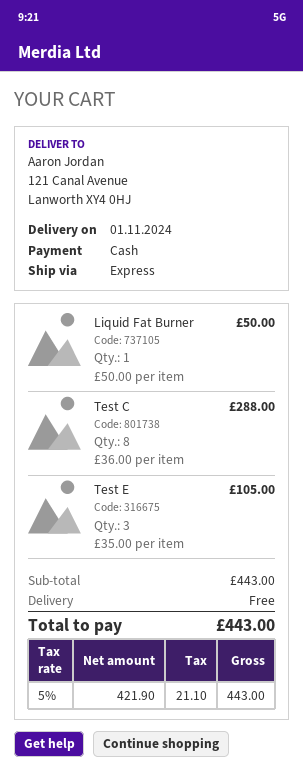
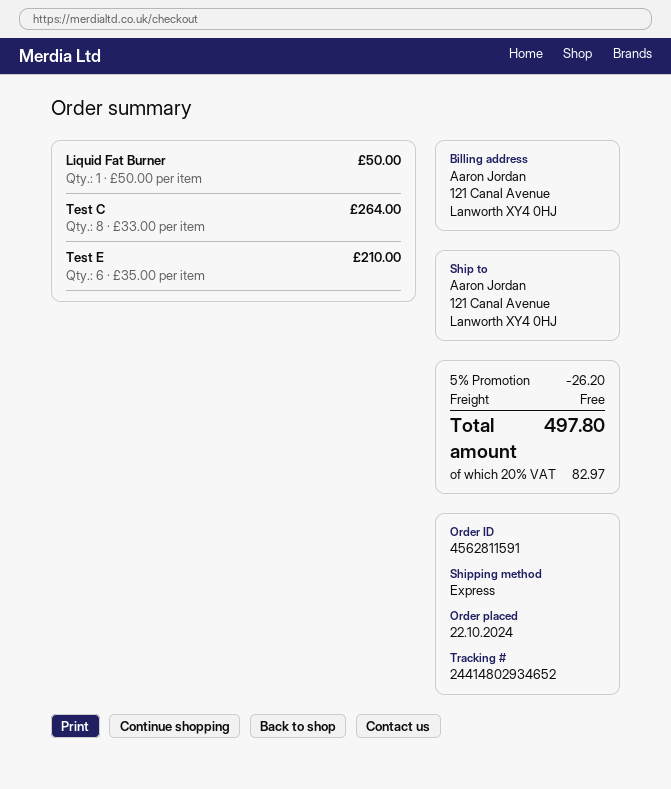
Test C: 8 x 36.00 = 288.00 -> 8 x 33.00 = 264.00
Test E: 3 x 35.00 = 105.00 -> 6 x 35.00 = 210.00
discount: none -> 5% = 26.20
tax: 5% = 21.10 -> 20% = 82.97
total: 443.00 -> 497.80

